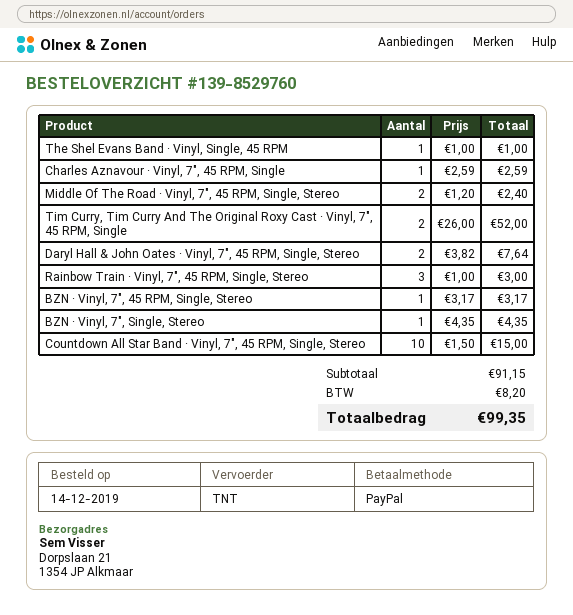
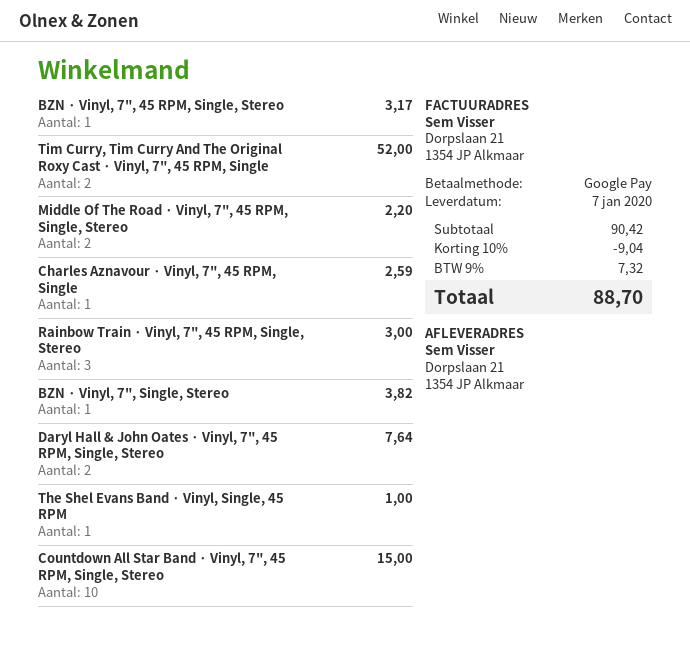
payment method: PayPal -> Google Pay
Middle Of The Road · Vinyl, 7", 45 RPM, Single, Stereo: 2 for 2.40 -> 2 for 2.20
BZN · Vinyl, 7", Single, Stereo: 1 for 4.35 -> 1 for 3.82
subtotal: 91.15 -> 90.42
discount: none -> 10% = 9.04
tax: 8.20 -> 7.32
total: 99.35 -> 88.70

